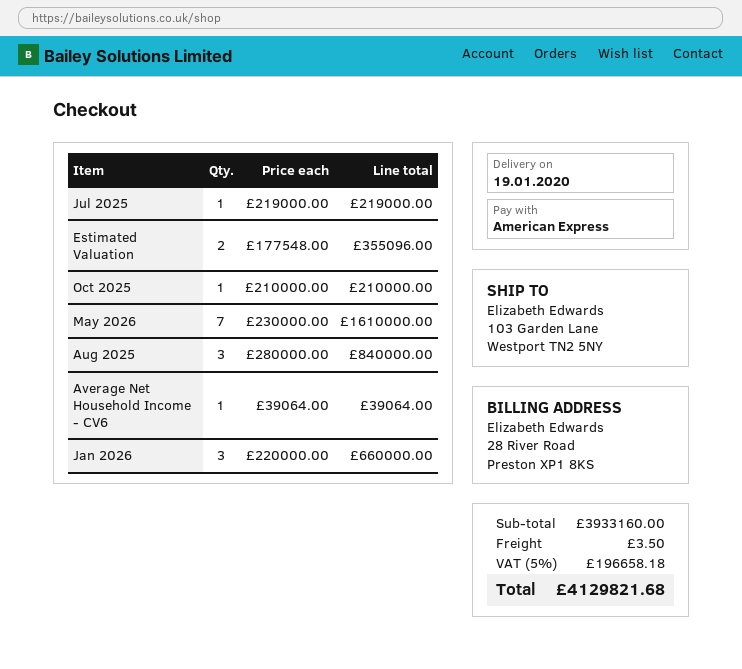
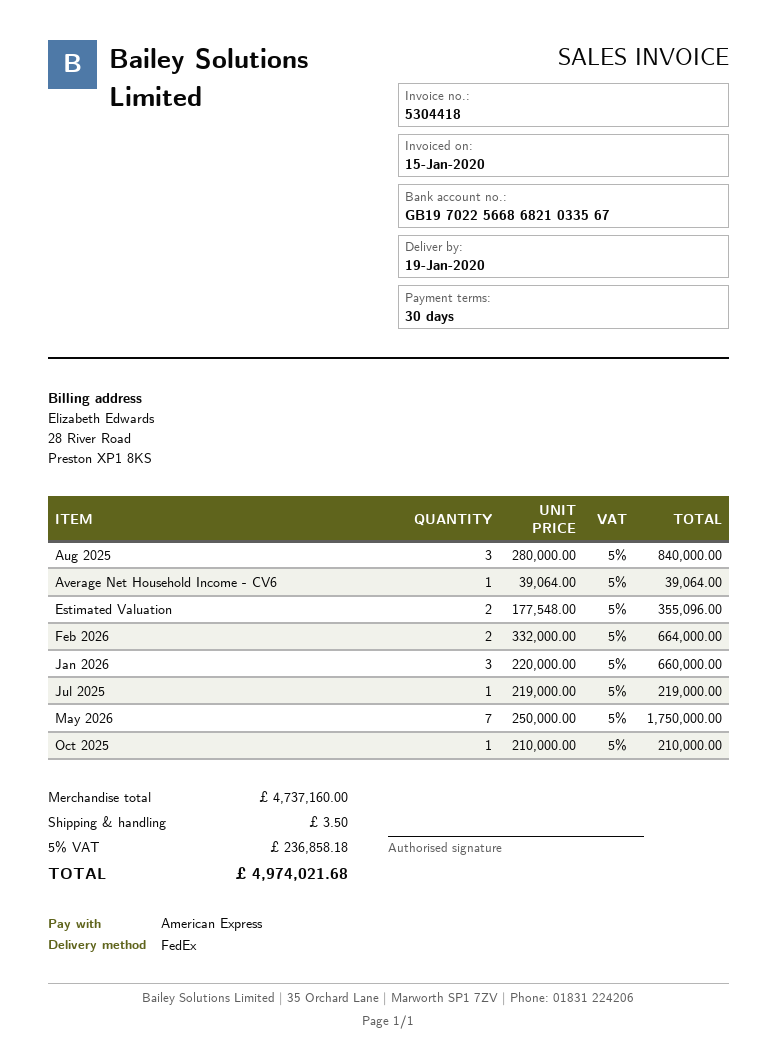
May 2026: 7 x 230000.00 = 1610000.00 -> 7 x 250000.00 = 1750000.00
Feb 2026: none -> 2 x 332000.00 = 664000.00
subtotal: 3933160.00 -> 4737160.00
tax: 5% = 196658.18 -> 5% = 236858.18
total: 4129821.68 -> 4974021.68

